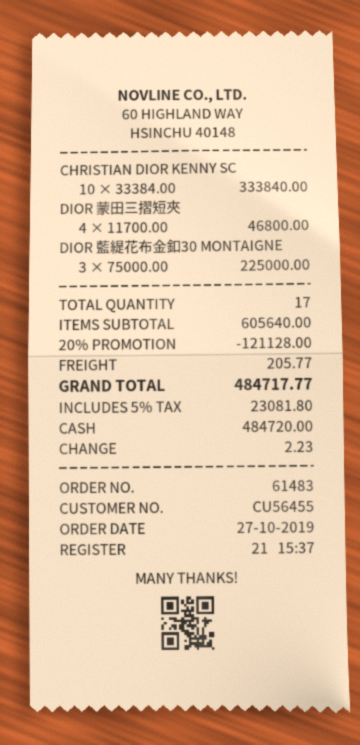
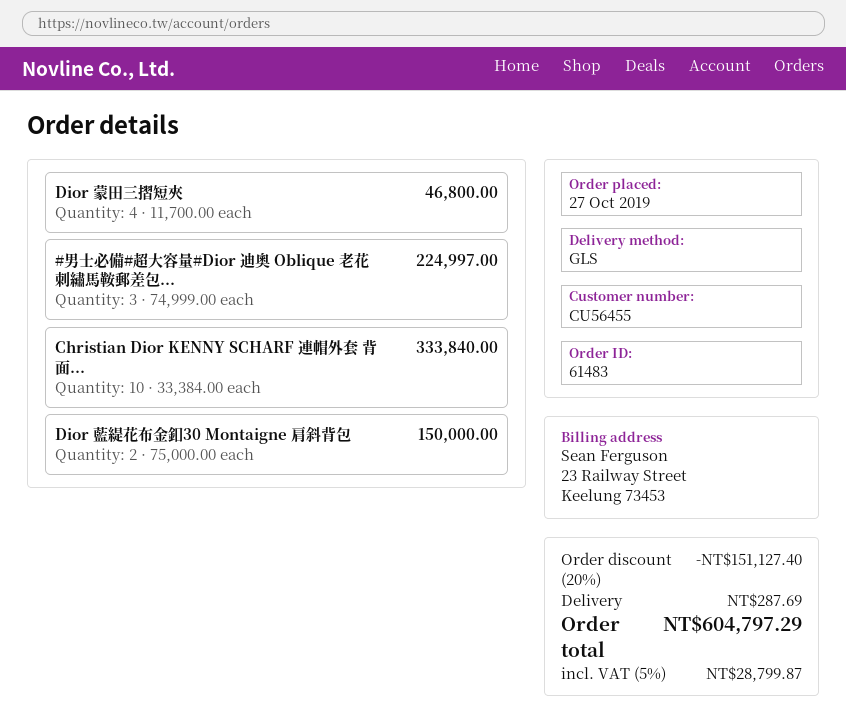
DIOR 藍緹花布金釦30 MONTAIGNE: 3 x 75000.00 = 225000.00 -> 2 x 75000.00 = 150000.00
#男士必備#超大容量#Dior 迪奧 Oblique 老花刺繡馬鞍郵差包...: none -> 3 x 74999.00 = 224997.00
discount: 20% = 121128.00 -> 20% = 151127.40
shipping: 205.77 -> 287.69
tax: 5% = 23081.80 -> 5% = 28799.87
total: 484717.77 -> 604797.29

